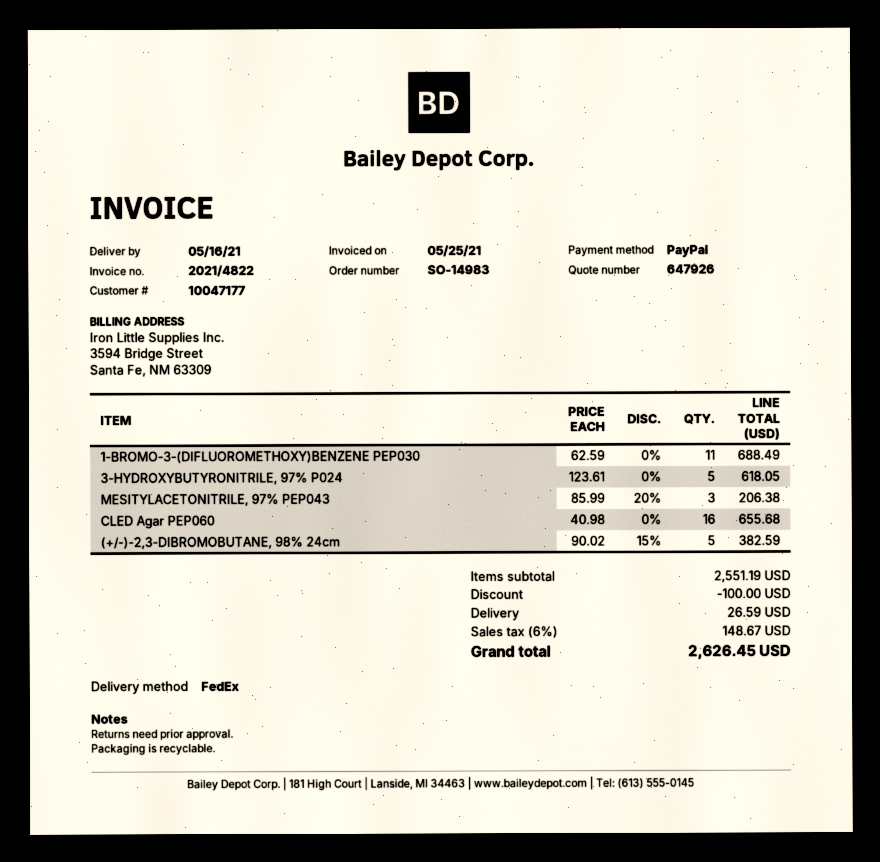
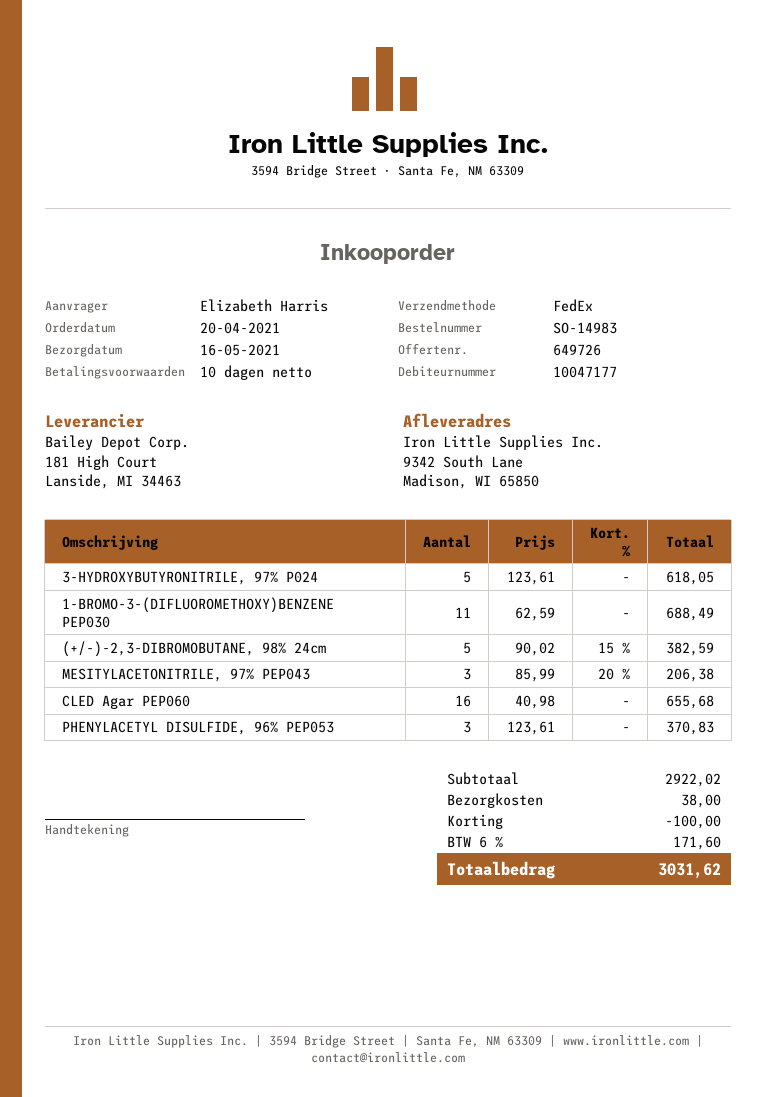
quote number: 647926 -> 649726
PHENYLACETYL DISULFIDE, 96% PEP053: none -> 3 x 123.61 = 370.83
subtotal: 2551.19 -> 2922.02
shipping: 26.59 -> 38.00
tax: 6% = 148.67 -> 6% = 171.60
total: 2626.45 -> 3031.62

